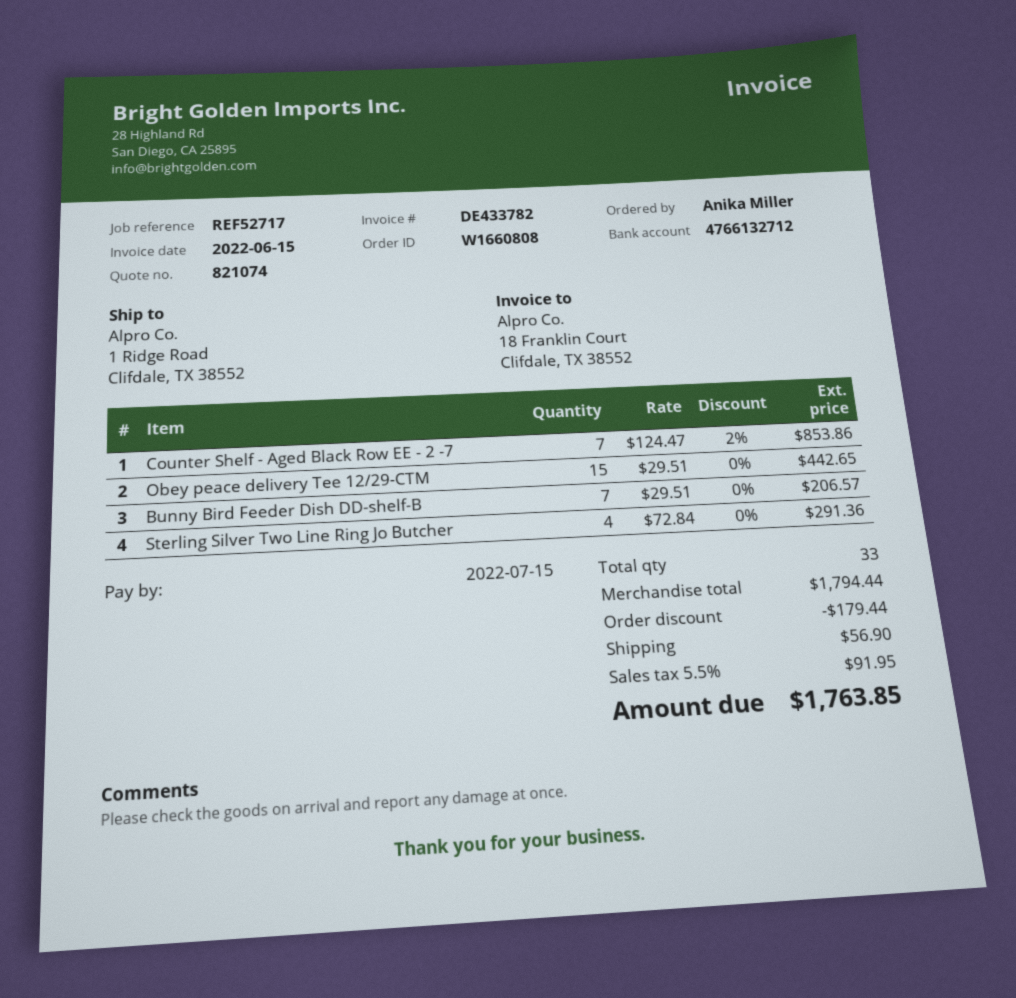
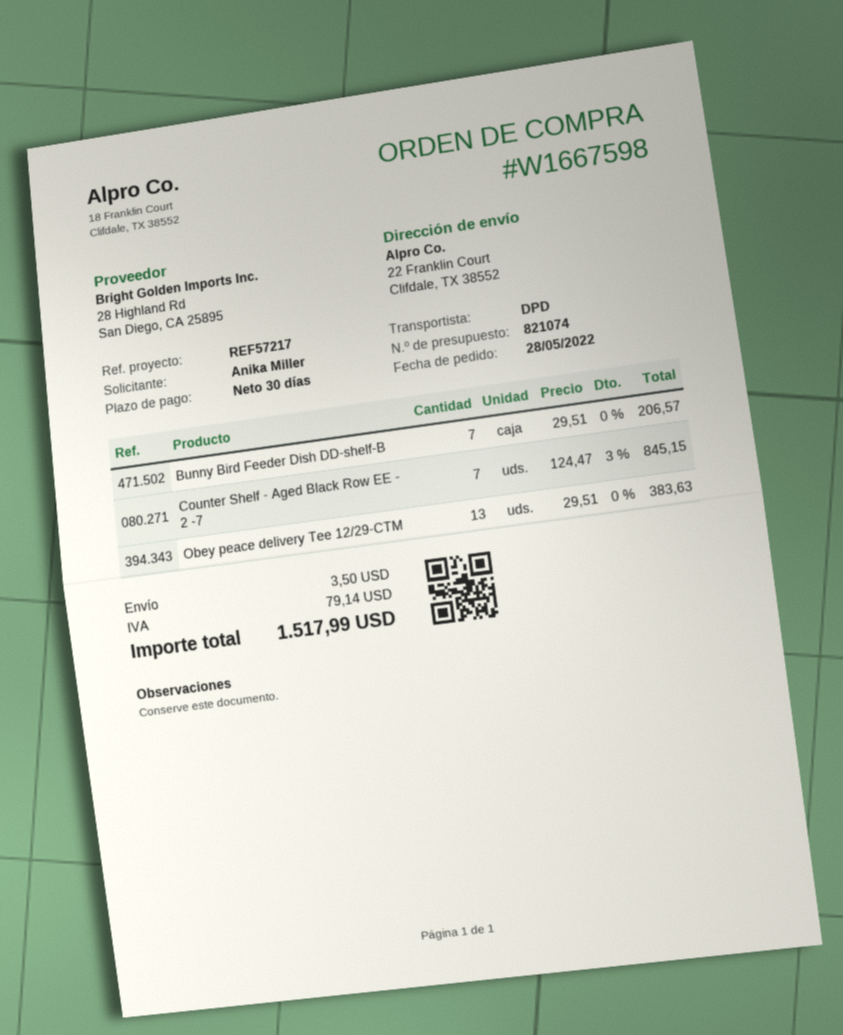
order number: W1660808 -> W1667598
reference: REF52717 -> REF57217
ship to: 1 Ridge Road, Clifdale, TX 38552 -> 22 Franklin Court, Clifdale, TX 38552
Counter Shelf - Aged Black Row EE - 2 -7: 7 x 124.47 - 2% = 853.86 -> 7 x 124.47 - 3% = 845.15
Obey peace delivery Tee 12/29-CTM: 15 x 29.51 = 442.65 -> 13 x 29.51 = 383.63
Sterling Silver Two Line Ring Jo Butcher: 4 x 72.84 = 291.36 -> none
discount: 179.44 -> none
shipping: 56.90 -> 3.50
tax: 91.95 -> 79.14
total: 1763.85 -> 1517.99

